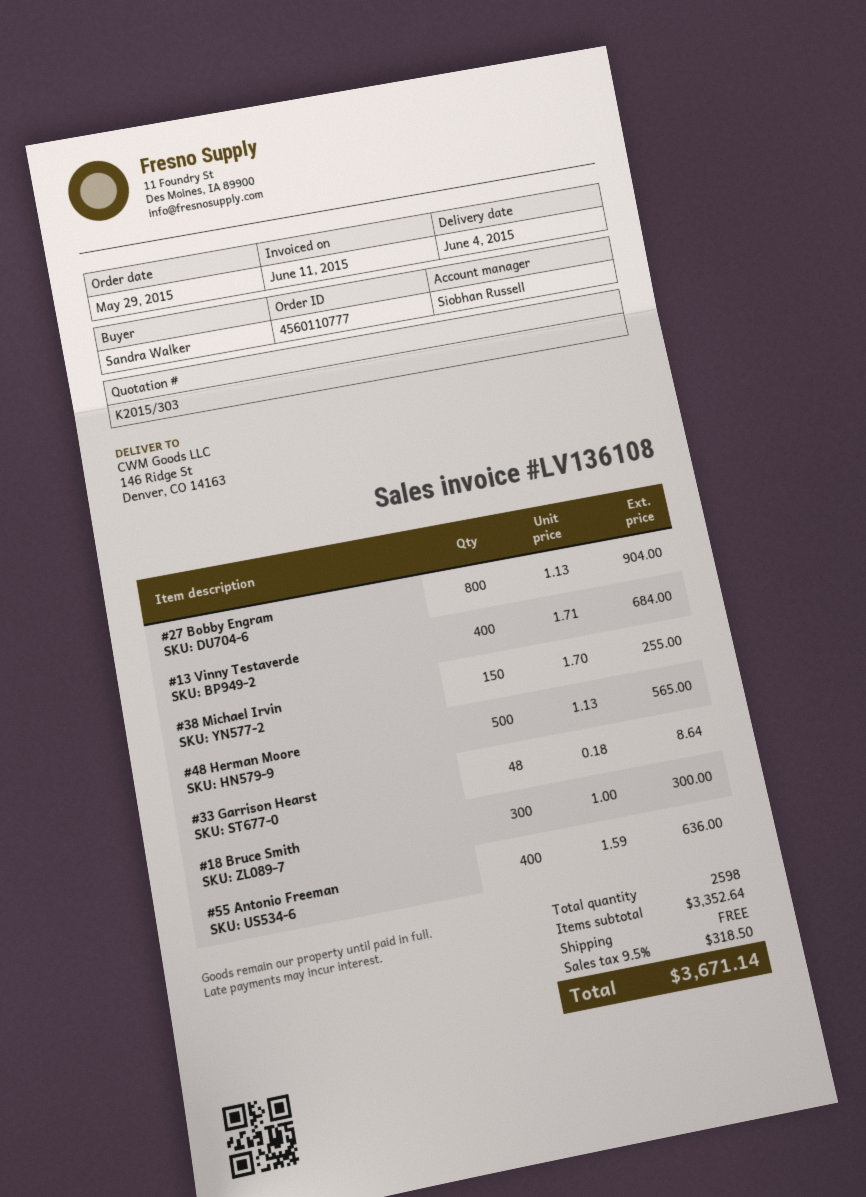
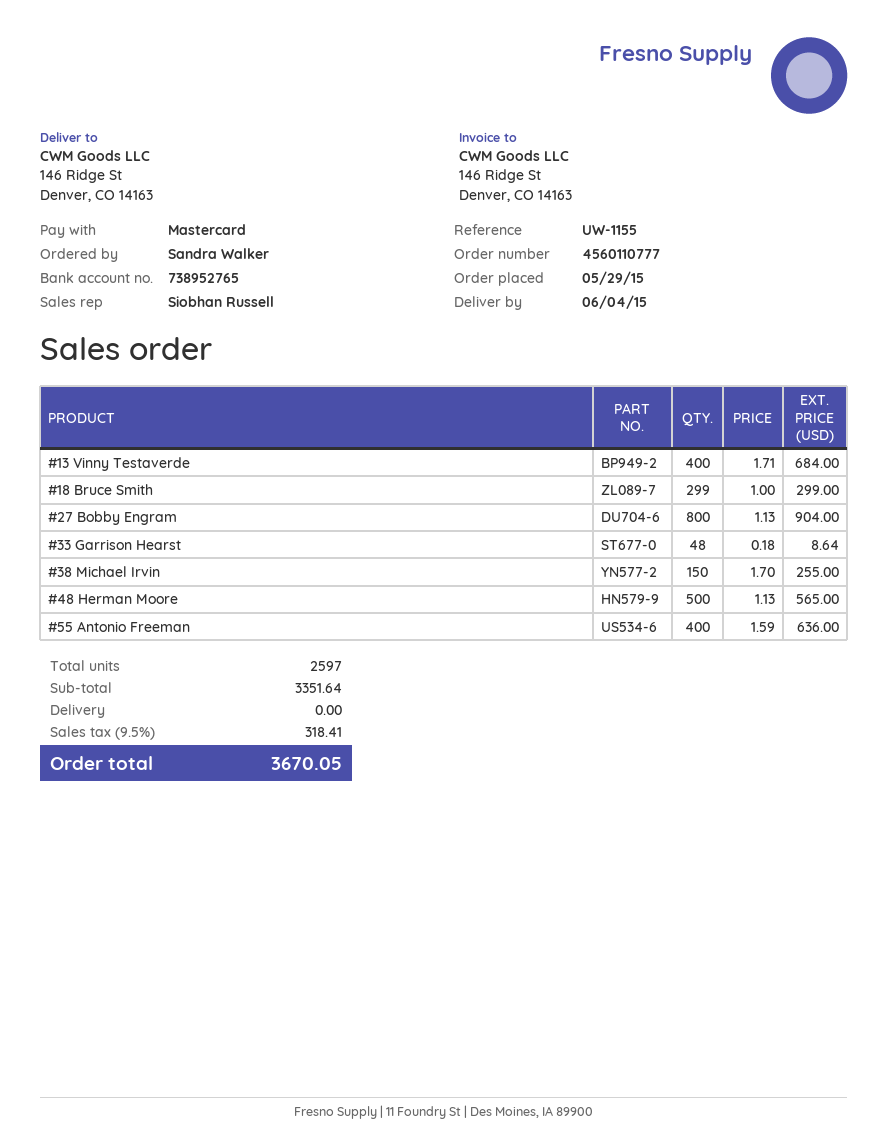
#18 Bruce Smith: 300 x 1.00 = 300.00 -> 299 x 1.00 = 299.00
total quantity: 2598 -> 2597
subtotal: 3352.64 -> 3351.64
tax: 9.5% = 318.50 -> 9.5% = 318.41
total: 3671.14 -> 3670.05

